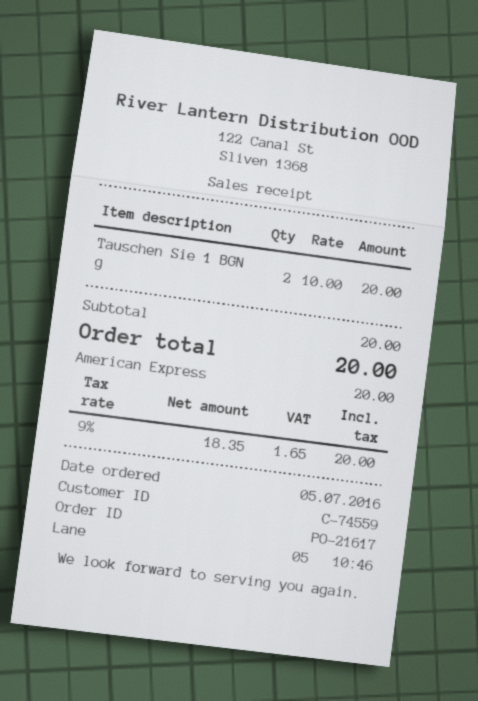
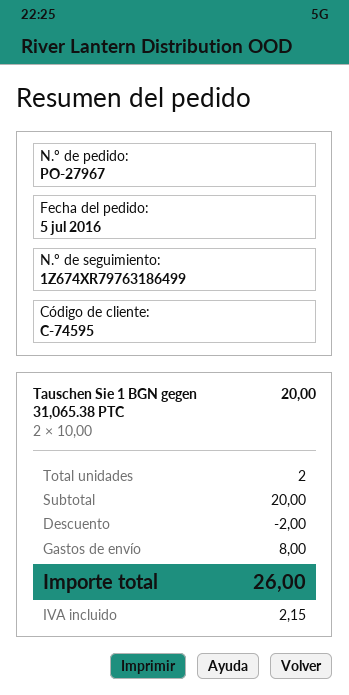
order number: PO-21617 -> PO-27967
customer number: C-74559 -> C-74595
discount: none -> 2.00
shipping: none -> 8.00
tax: 1.65 -> 2.15
total: 20.00 -> 26.00

